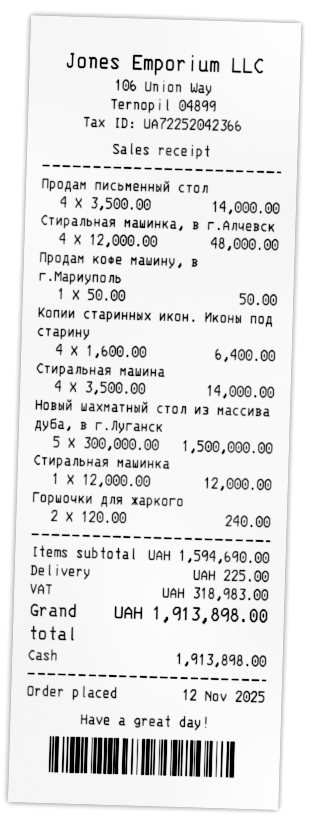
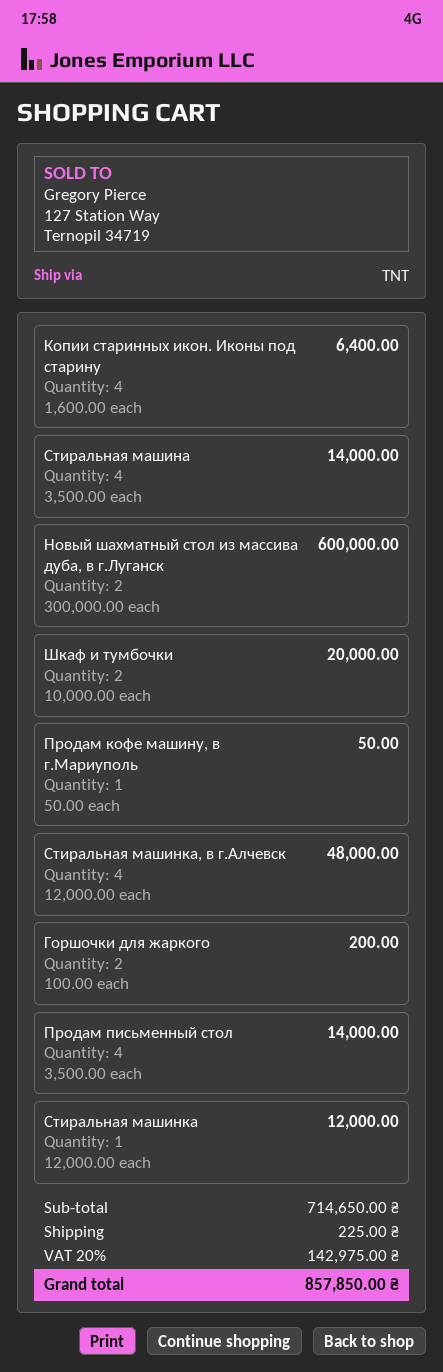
Новый шахматный стол из массива дуба, в г.Луганск: 5 x 300000.00 = 1500000.00 -> 2 x 300000.00 = 600000.00
Горшочки для жаркого: 2 x 120.00 = 240.00 -> 2 x 100.00 = 200.00
Шкаф и тумбочки: none -> 2 x 10000.00 = 20000.00
subtotal: 1594690.00 -> 714650.00
tax: 318983.00 -> 142975.00
total: 1913898.00 -> 857850.00

